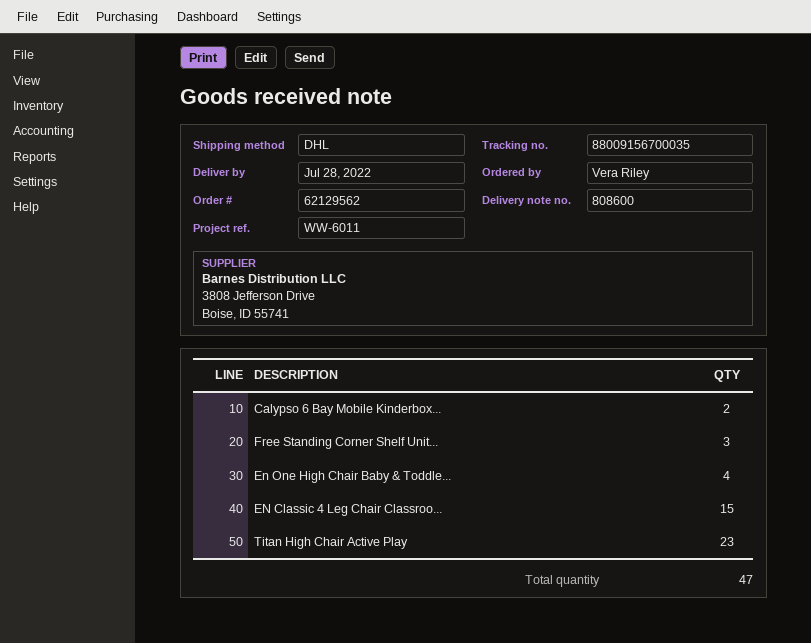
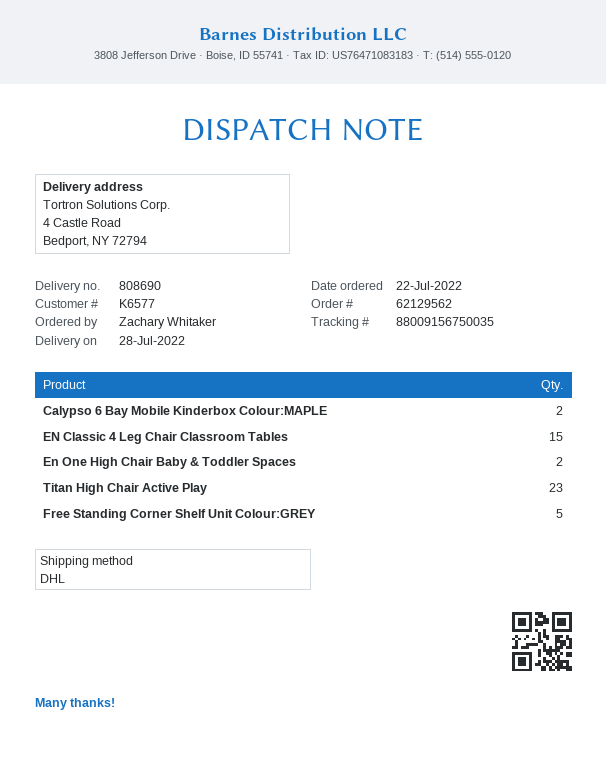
delivery note number: 808600 -> 808690
ordered by: Vera Riley -> Zachary Whitaker
tracking number: 88009156700035 -> 88009156750035
Free Standing Corner Shelf Unit...: 3 -> 5
En One High Chair Baby & Toddle...: 4 -> 2

